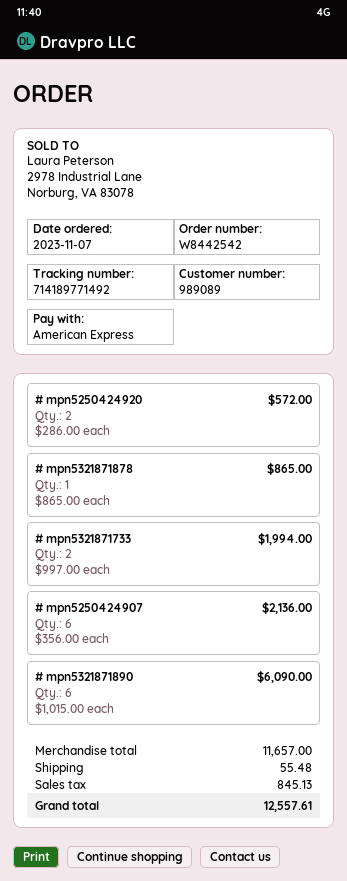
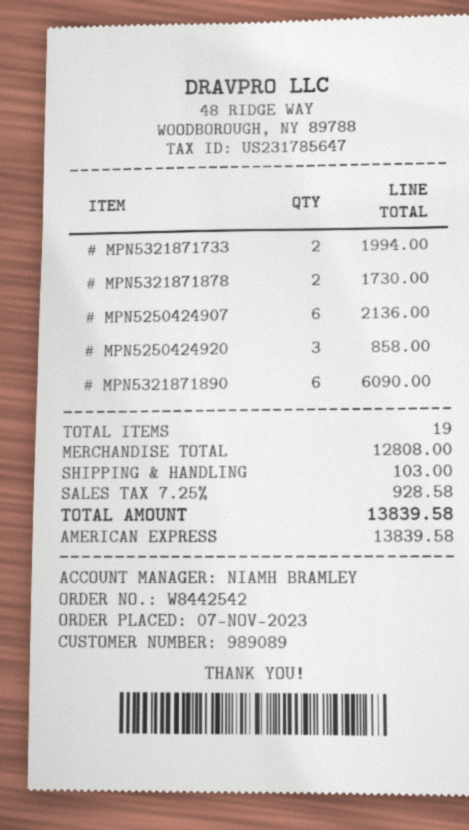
# mpn5250424920: 2 for 572.00 -> 3 for 858.00
# mpn5321871878: 1 for 865.00 -> 2 for 1730.00
subtotal: 11657.00 -> 12808.00
shipping: 55.48 -> 103.00
tax: 845.13 -> 928.58
total: 12557.61 -> 13839.58

